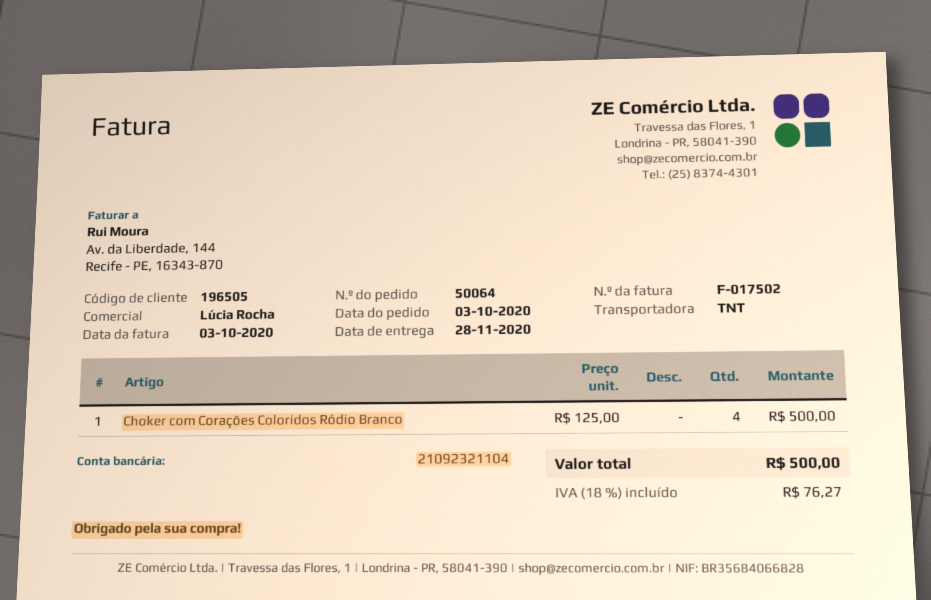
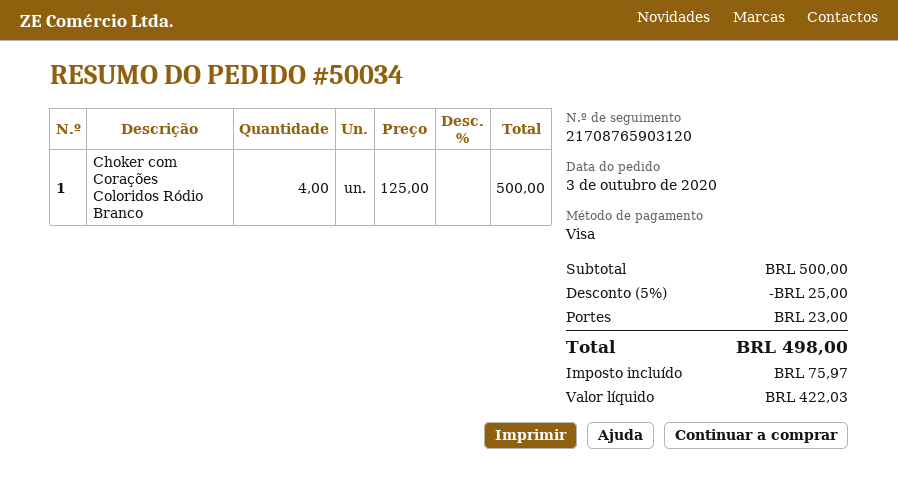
order number: 50064 -> 50034
discount: none -> 5% = 25.00
shipping: none -> 23.00
tax: 76.27 -> 75.97
total: 500.00 -> 498.00

